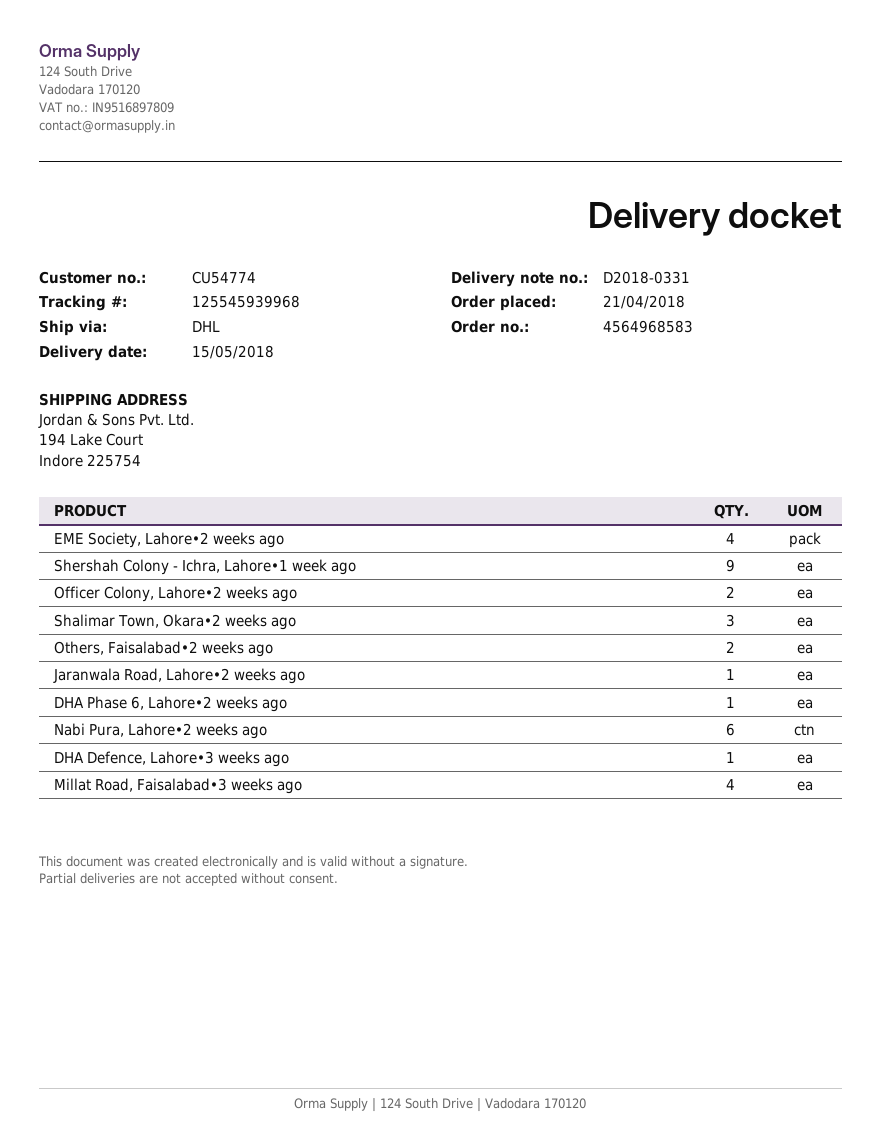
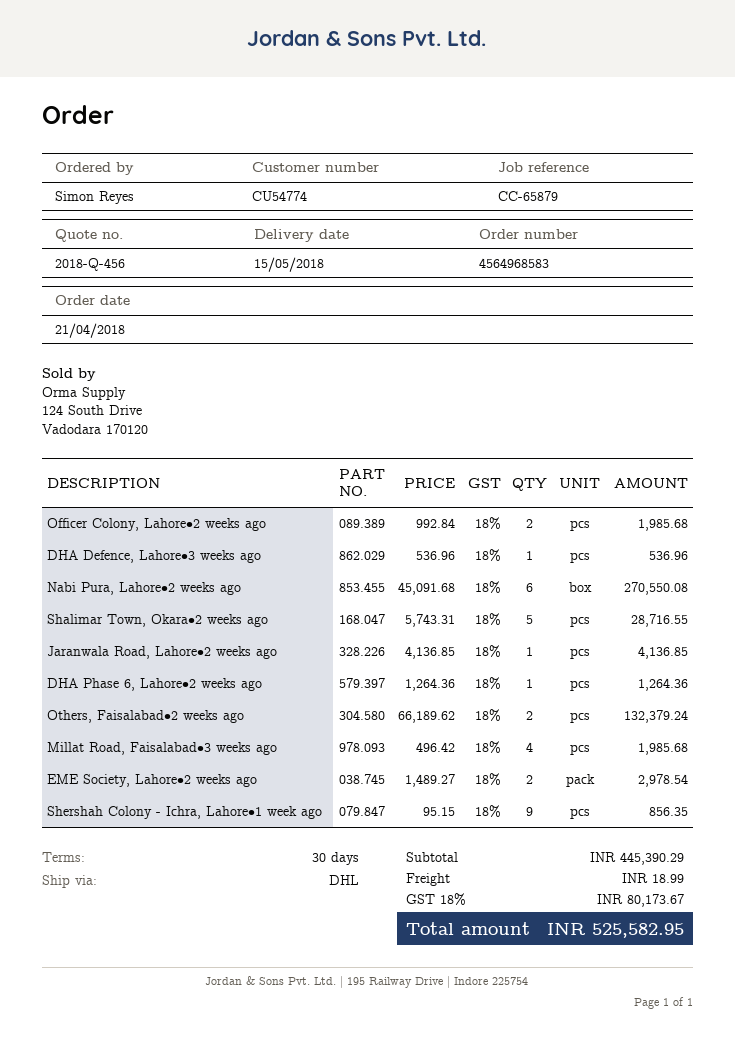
EME Society, Lahore•2 weeks ago: 4 -> 2
Shalimar Town, Okara•2 weeks ago: 3 -> 5

